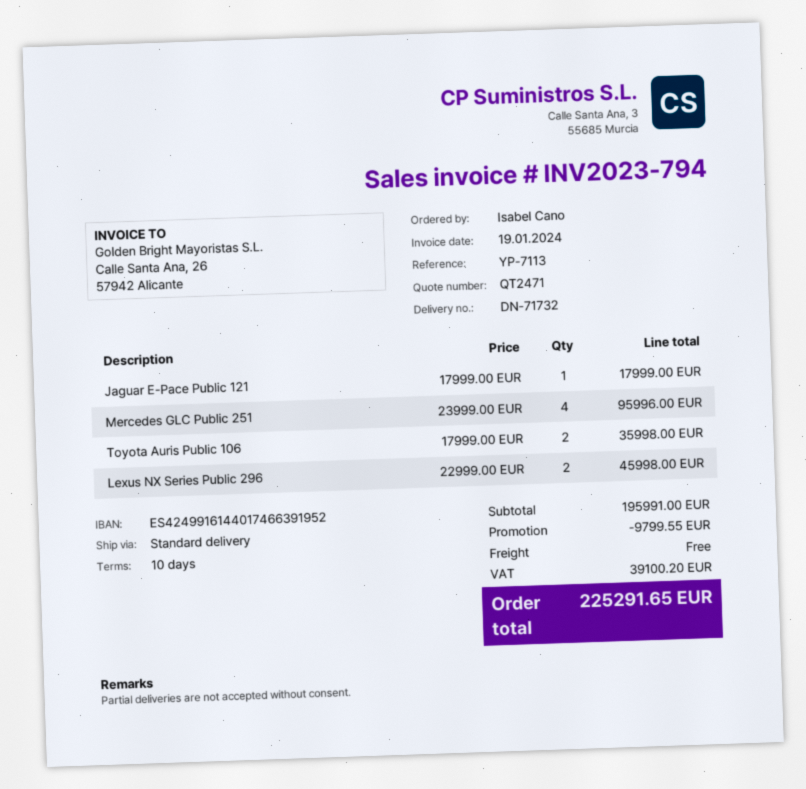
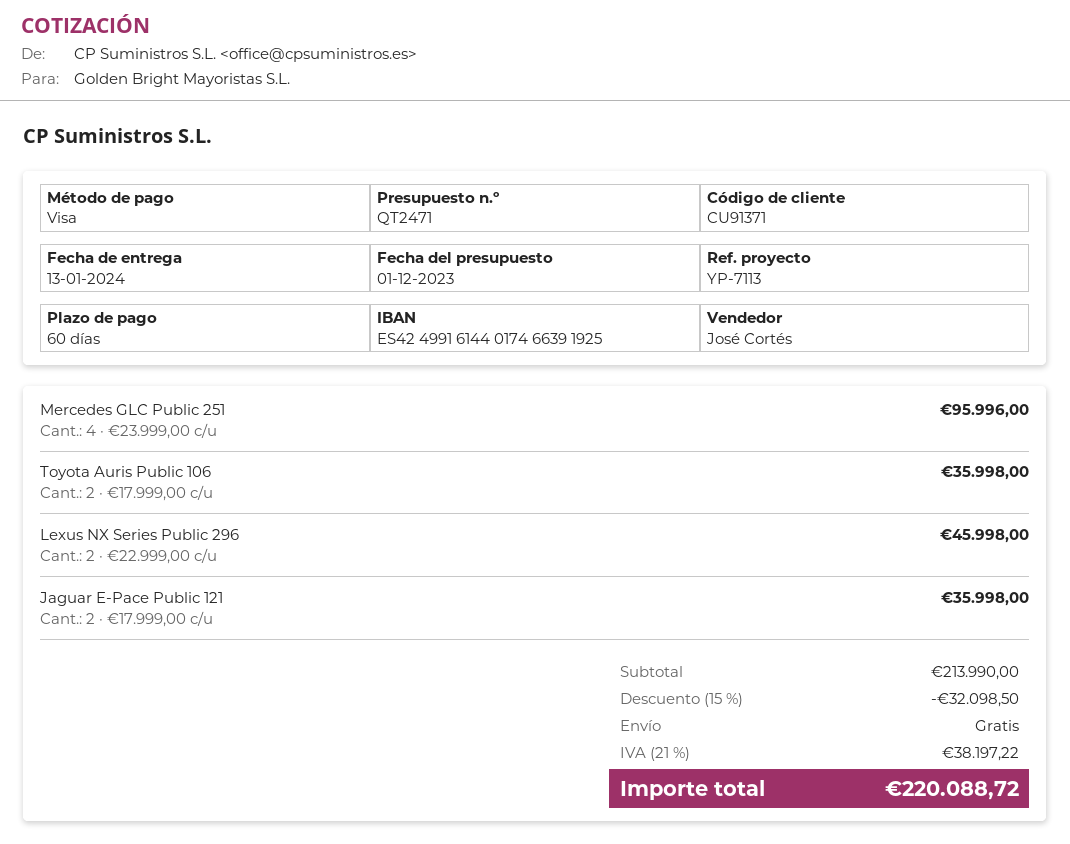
payment terms: 10 days -> 60 days
bank account: ES4249916144017466391952 -> ES4249916144017466391925
Jaguar E-Pace Public 121: 1 x 17999.00 = 17999.00 -> 2 x 17999.00 = 35998.00
subtotal: 195991.00 -> 213990.00
discount: 9799.55 -> 32098.50
tax: 39100.20 -> 38197.22
total: 225291.65 -> 220088.72

